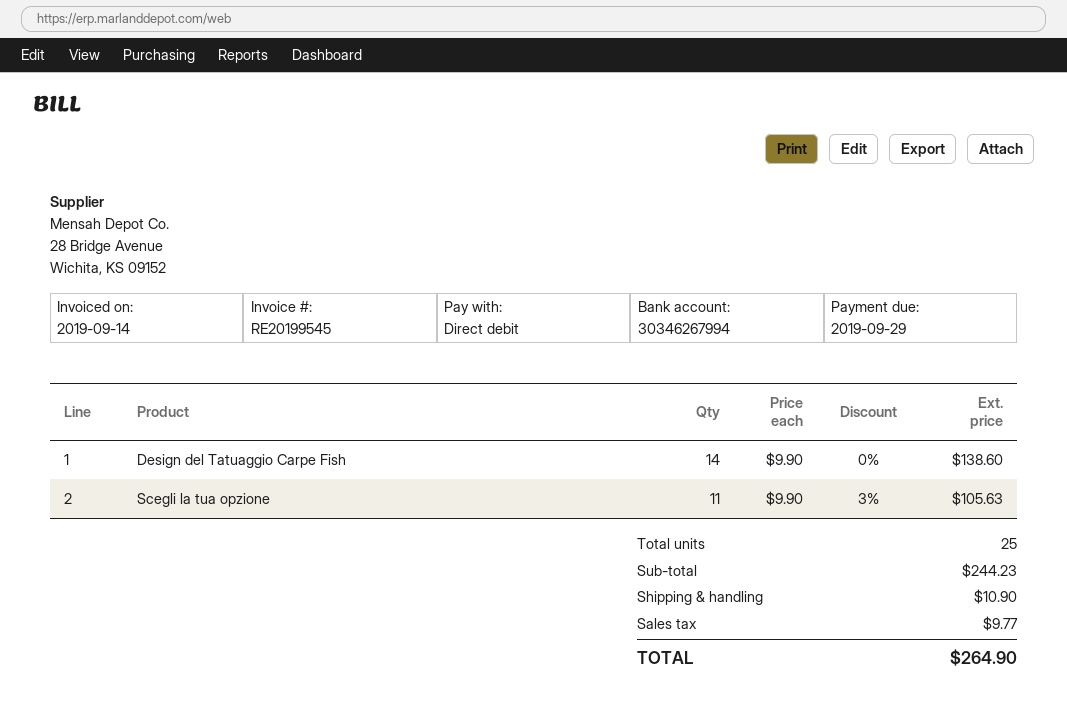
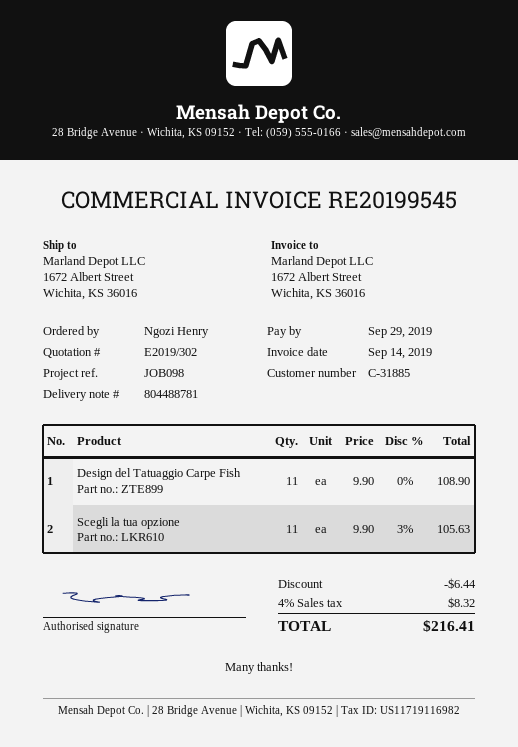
Design del Tatuaggio Carpe Fish: 14 x 9.90 = 138.60 -> 11 x 9.90 = 108.90
discount: none -> 6.44
shipping: 10.90 -> none
tax: 9.77 -> 8.32
total: 264.90 -> 216.41

